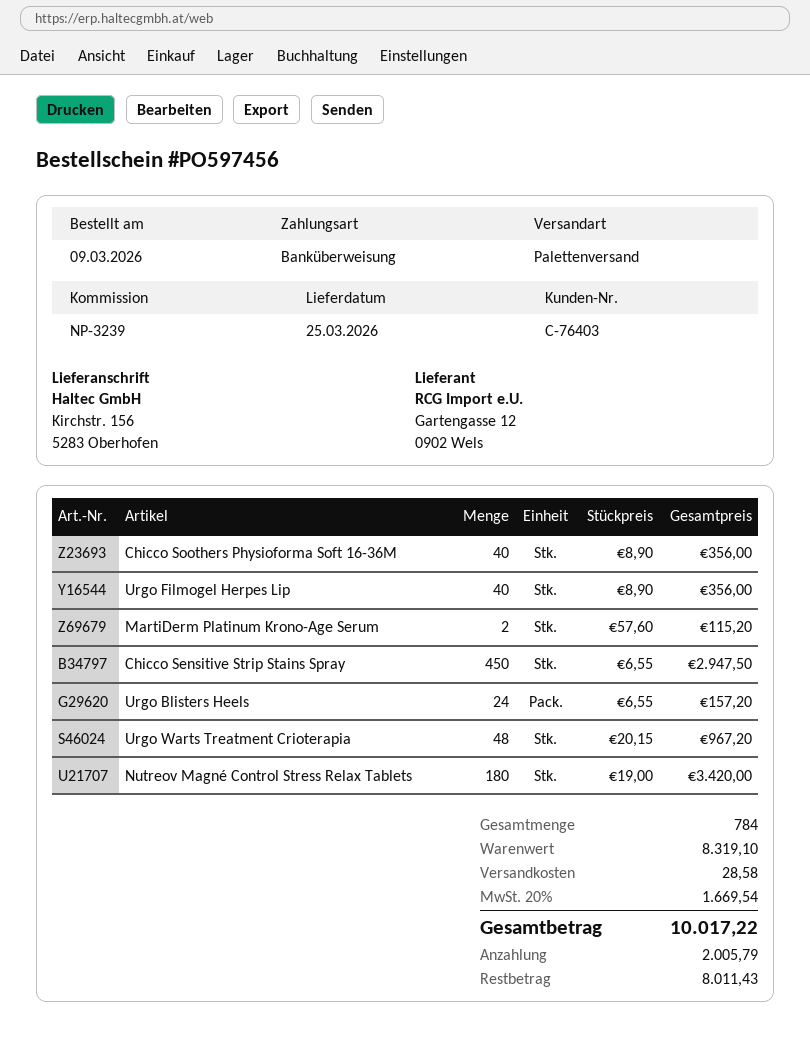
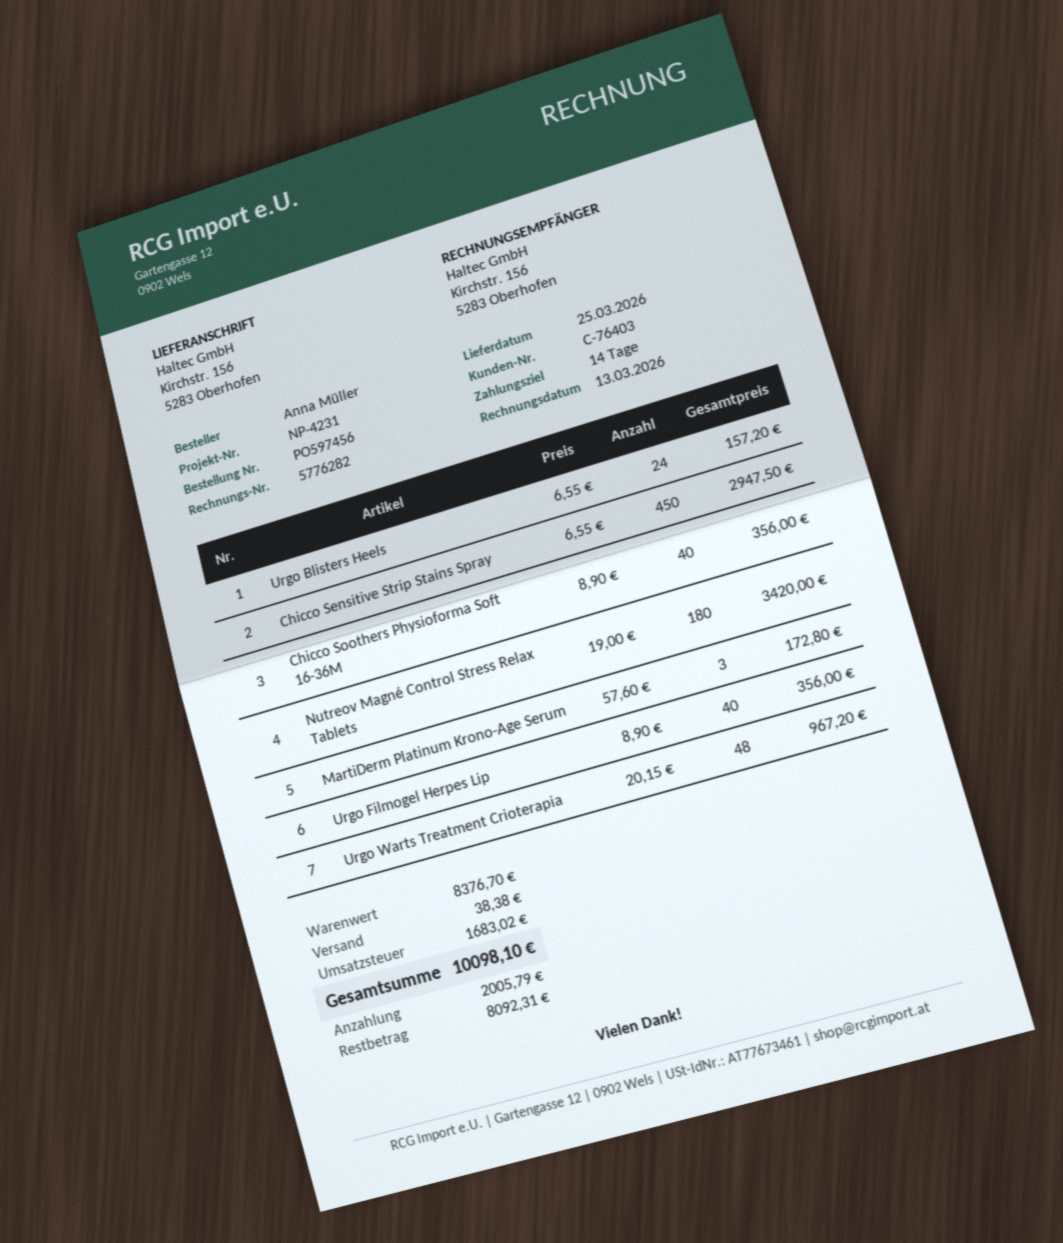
reference: NP-3239 -> NP-4231
MartiDerm Platinum Krono-Age Serum: 2 x 57.60 = 115.20 -> 3 x 57.60 = 172.80
subtotal: 8319.10 -> 8376.70
shipping: 28.58 -> 38.38
tax: 1669.54 -> 1683.02
total: 10017.22 -> 10098.10
balance: 8011.43 -> 8092.31

